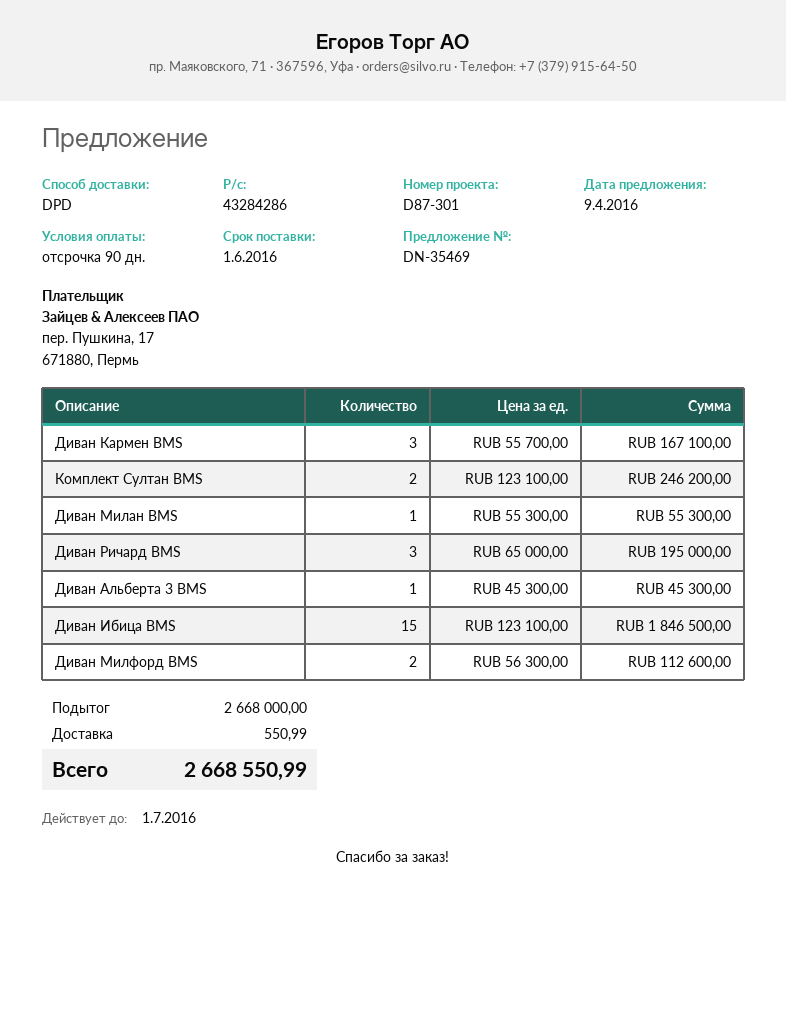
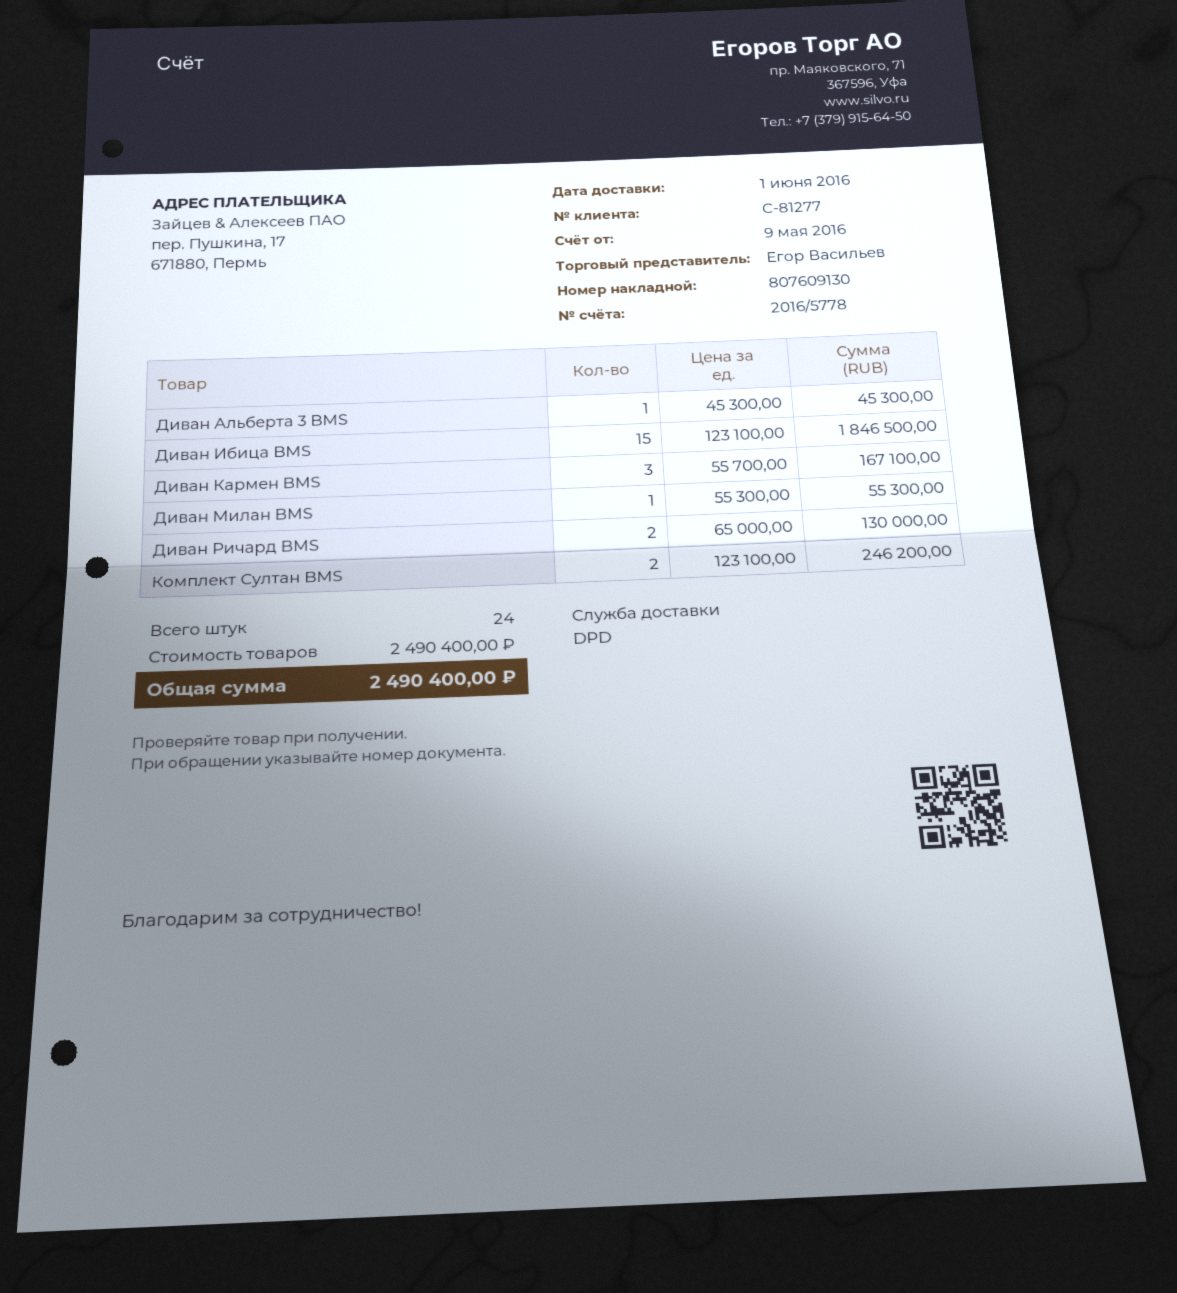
Диван Ричард BMS: 3 x 65000.00 = 195000.00 -> 2 x 65000.00 = 130000.00
Диван Милфорд BMS: 2 x 56300.00 = 112600.00 -> none
subtotal: 2668000.00 -> 2490400.00
shipping: 550.99 -> none
total: 2668550.99 -> 2490400.00

